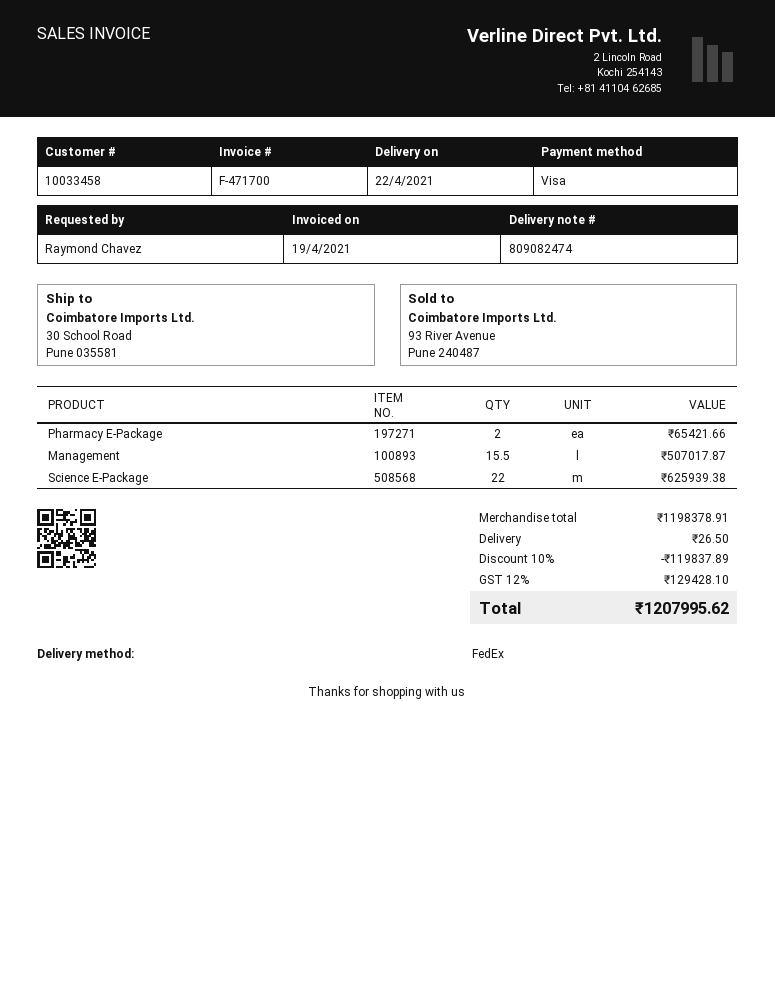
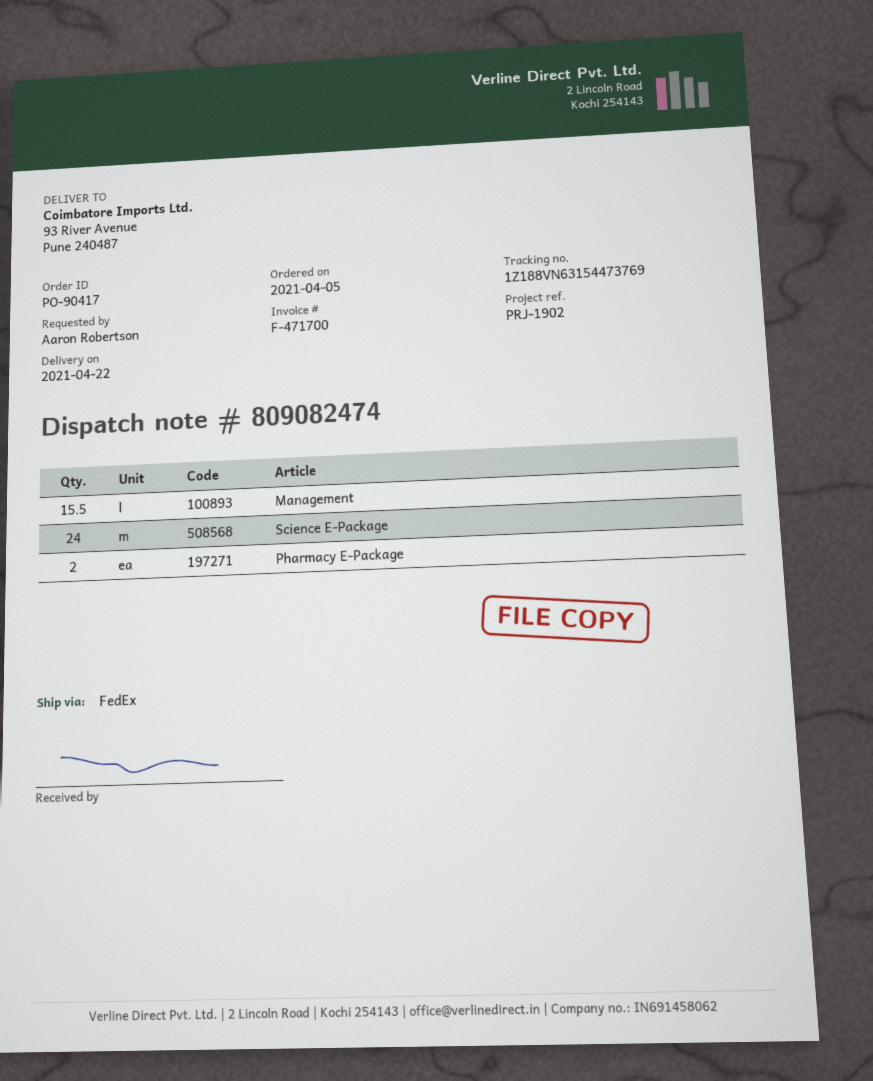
ordered by: Raymond Chavez -> Aaron Robertson
ship to: 30 School Road, Pune 035581 -> 93 River Avenue, Pune 240487
Science E-Package: 22 -> 24

